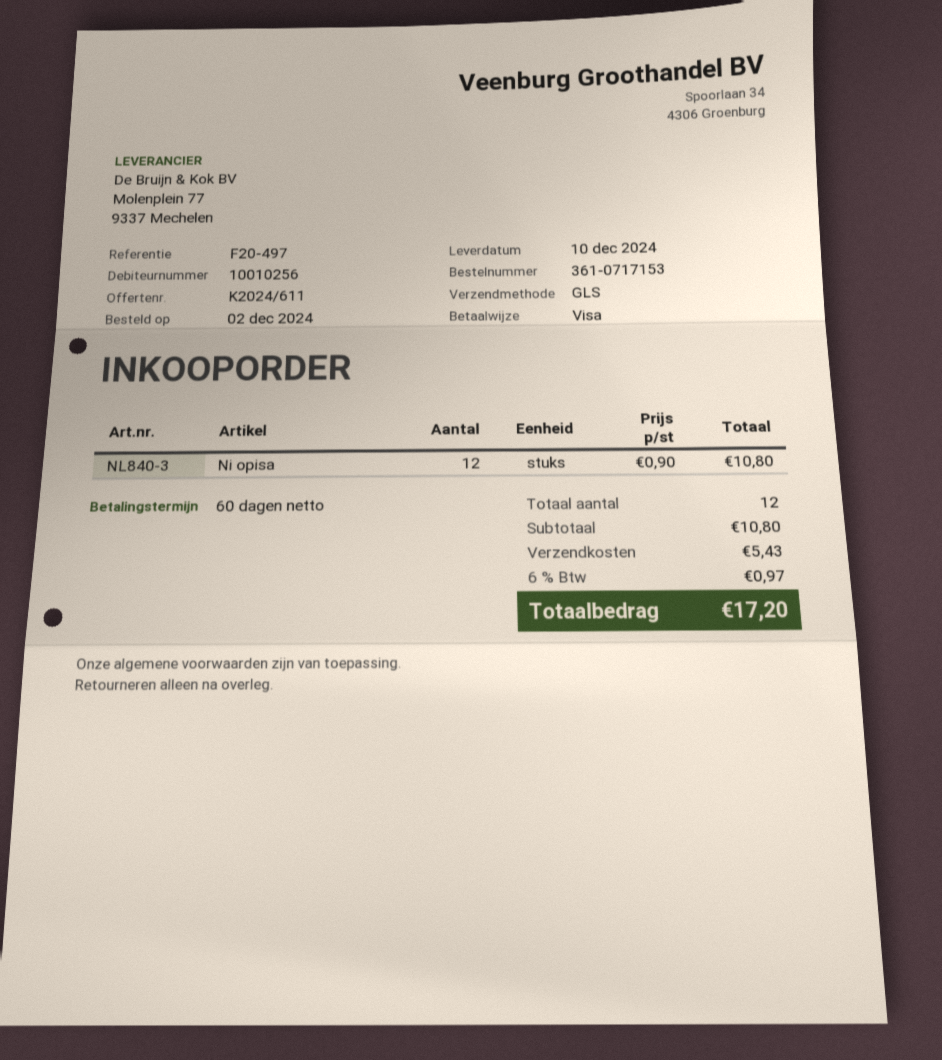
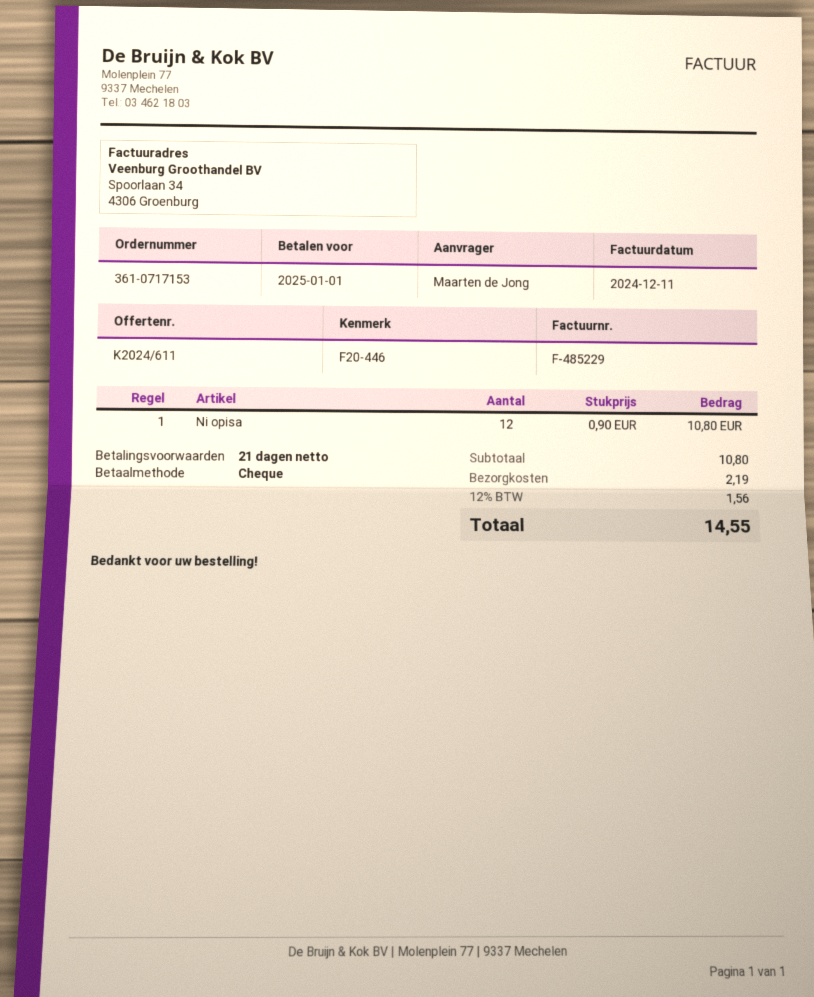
payment terms: 60 days -> 21 days
reference: F20-497 -> F20-446
payment method: Visa -> cheque
shipping: 5.43 -> 2.19
tax: 6% = 0.97 -> 12% = 1.56
total: 17.20 -> 14.55

